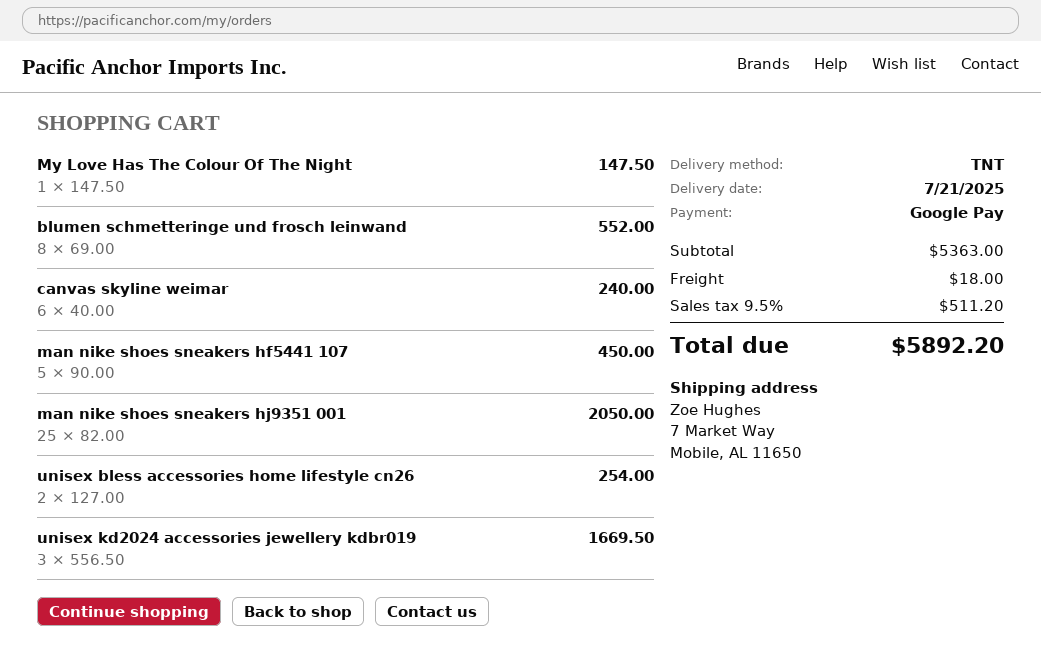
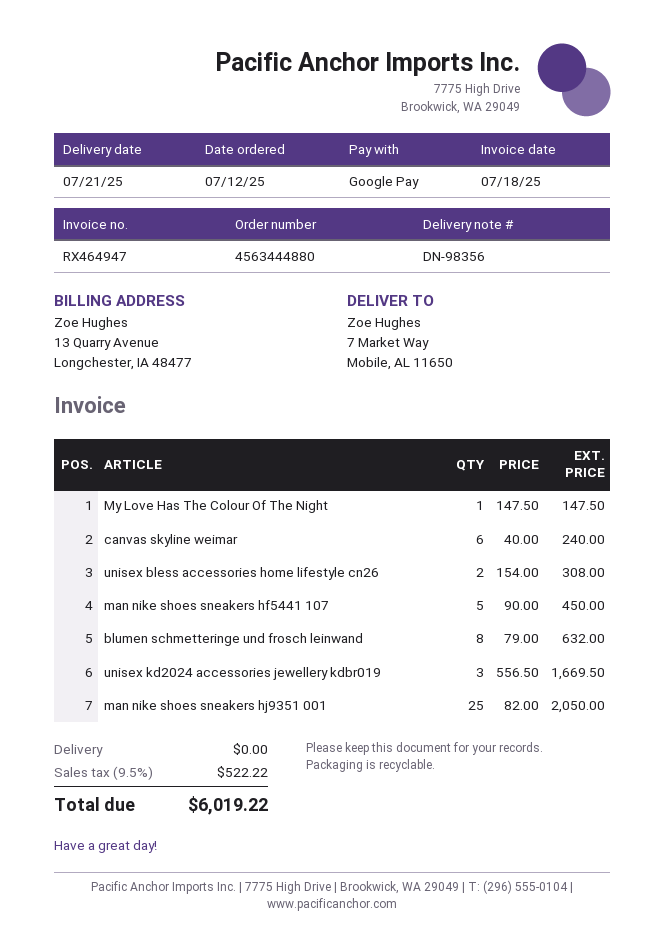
blumen schmetteringe und frosch leinwand: 8 x 69.00 = 552.00 -> 8 x 79.00 = 632.00
unisex bless accessories home lifestyle cn26: 2 x 127.00 = 254.00 -> 2 x 154.00 = 308.00
shipping: 18.00 -> 0.00
tax: 9.5% = 511.20 -> 9.5% = 522.22
total: 5892.20 -> 6019.22

